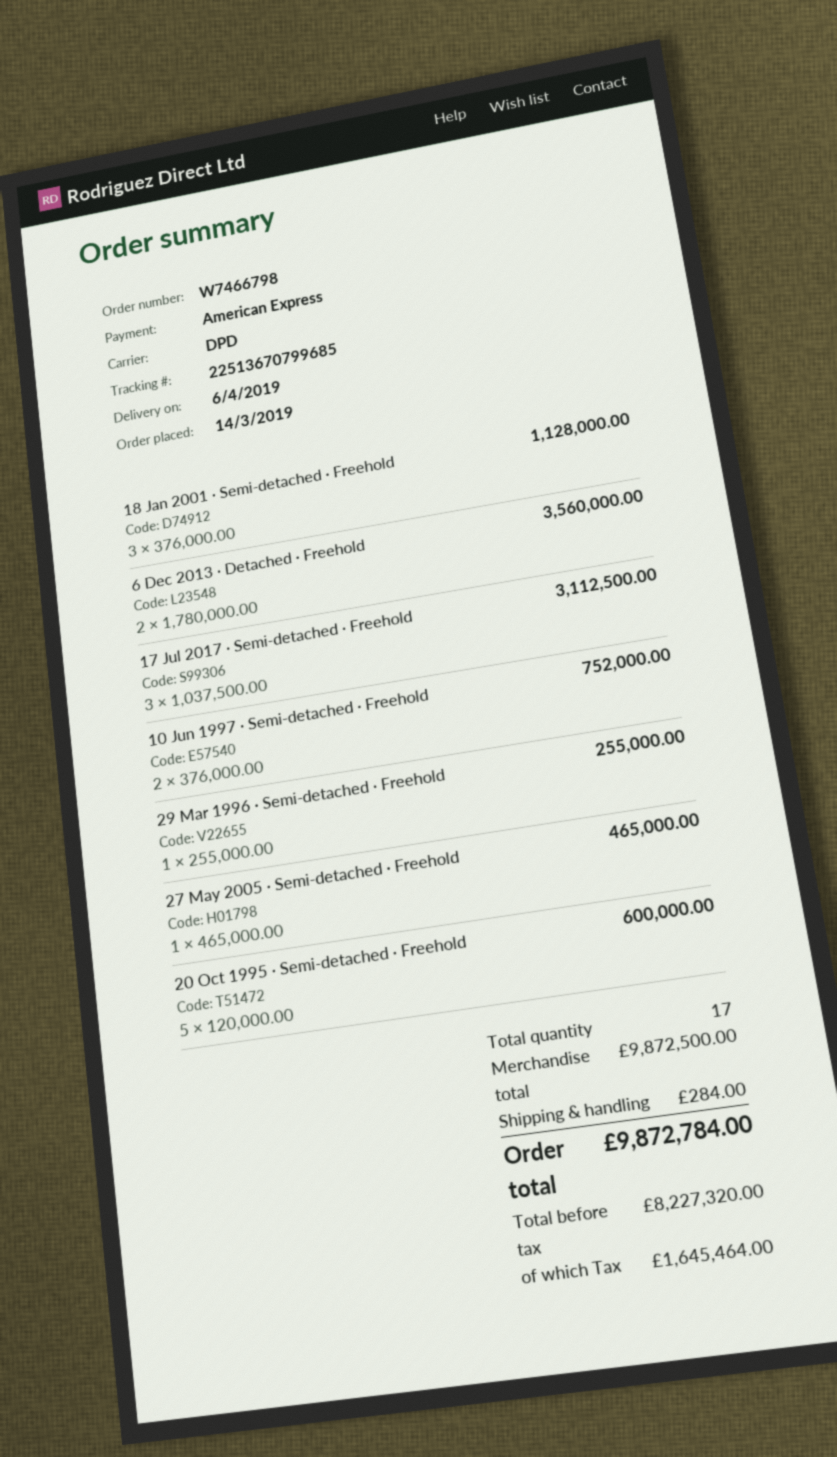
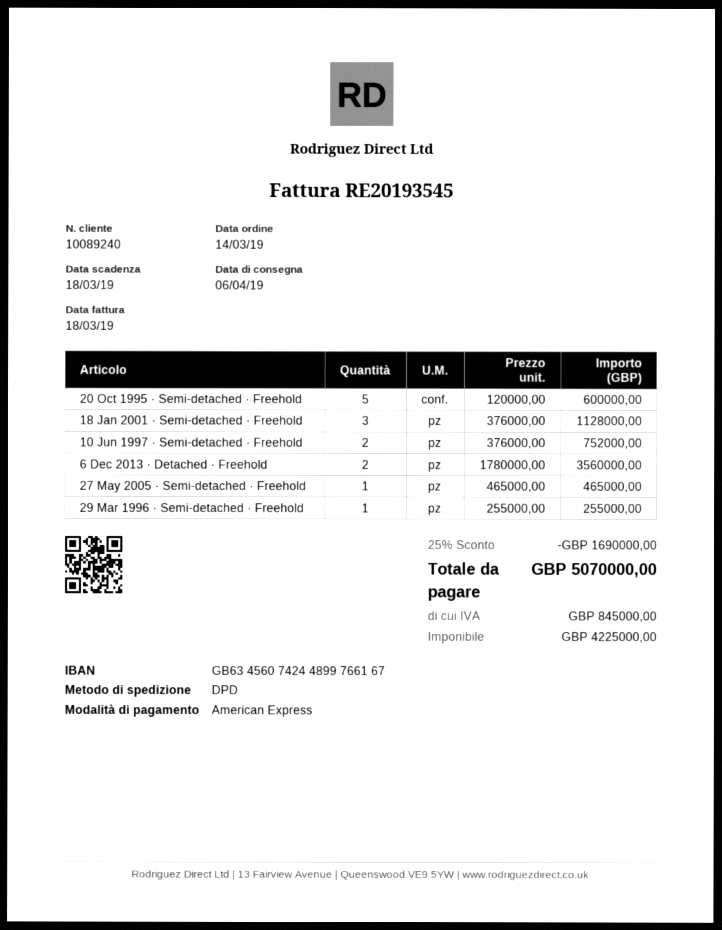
17 Jul 2017 · Semi-detached · Freehold: 3 x 1037500.00 = 3112500.00 -> none
discount: none -> 25% = 1690000.00
shipping: 284.00 -> none
net: 8227320.00 -> 4225000.00
tax: 1645464.00 -> 845000.00
total: 9872784.00 -> 5070000.00

